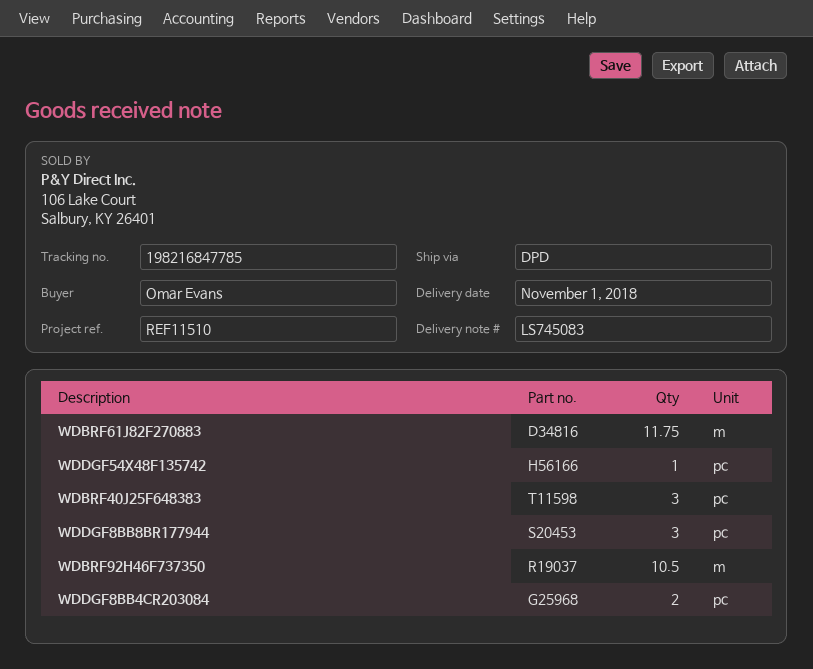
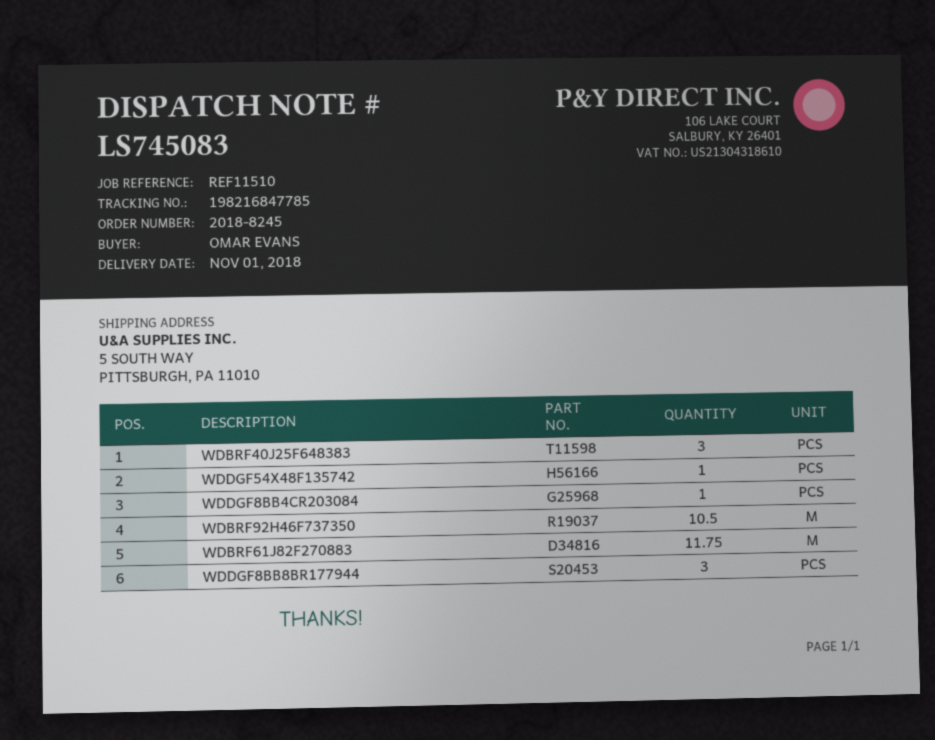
WDDGF8BB4CR203084: 2 -> 1

